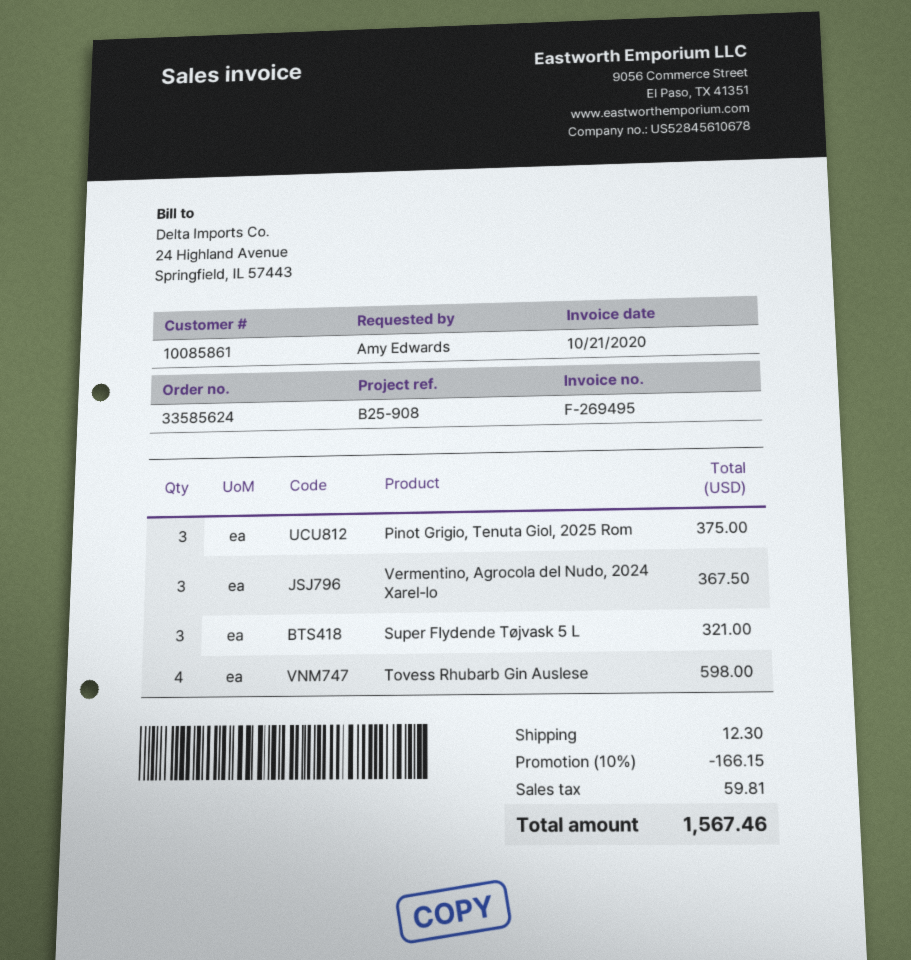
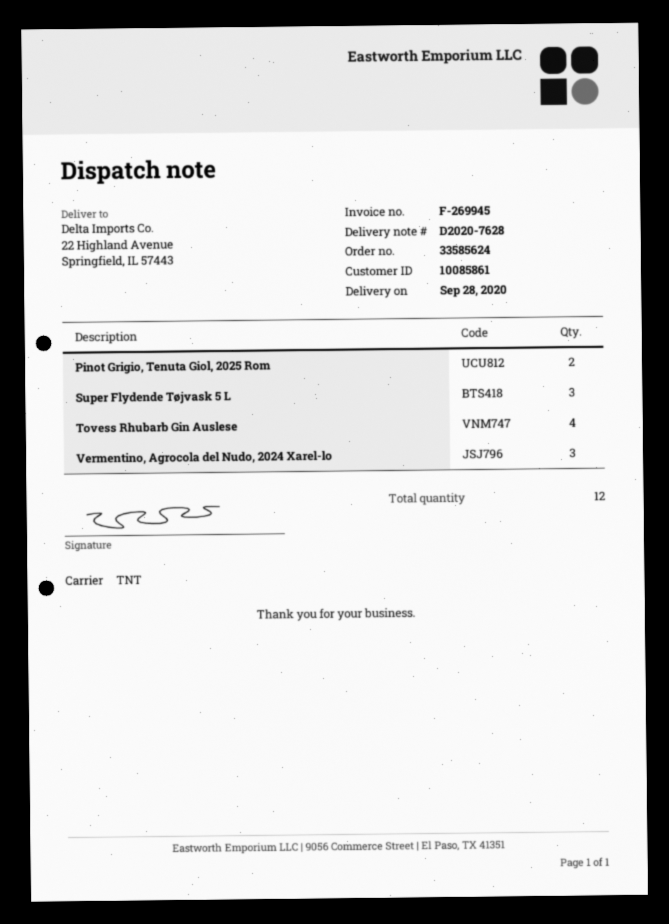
invoice number: F-269495 -> F-269945
Pinot Grigio, Tenuta Giol, 2025 Rom: 3 -> 2

